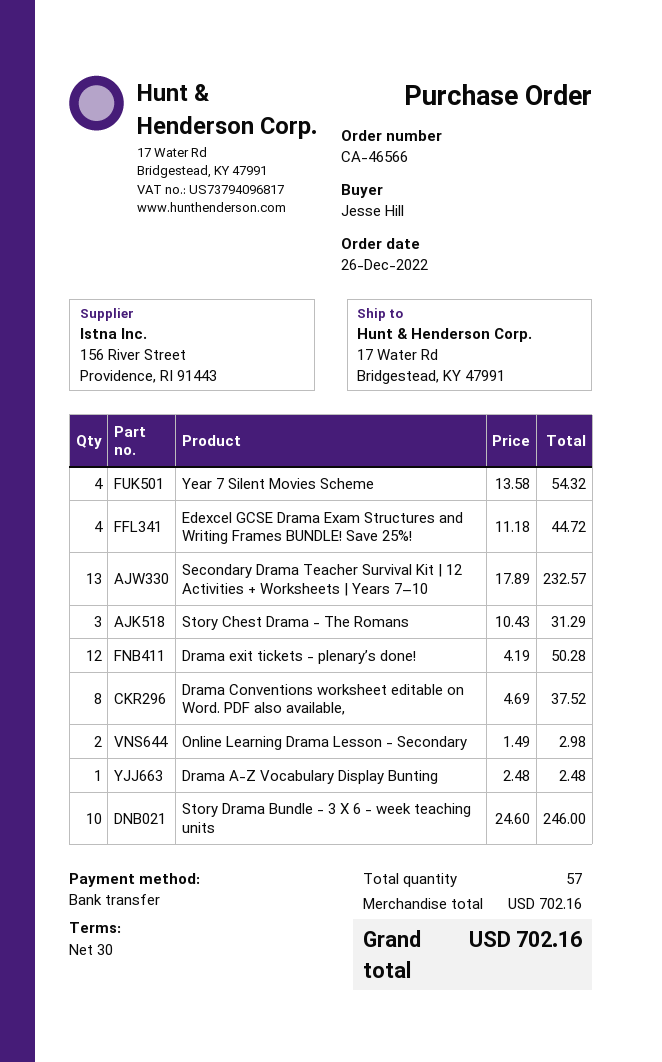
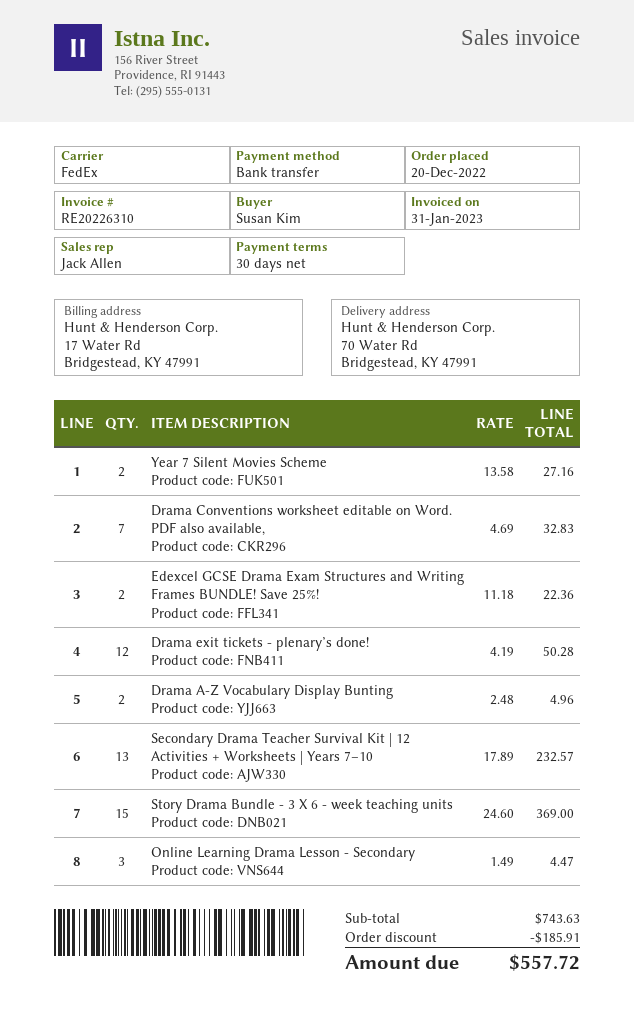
order date: 2022-12-26 -> 2022-12-20
ordered by: Jesse Hill -> Susan Kim
ship to: 17 Water Rd, Bridgestead, KY 47991 -> 70 Water Rd, Bridgestead, KY 47991
Year 7 Silent Movies Scheme: 4 x 13.58 = 54.32 -> 2 x 13.58 = 27.16
Edexcel GCSE Drama Exam Structures and Writing Frames BUNDLE! Save 25%!: 4 x 11.18 = 44.72 -> 2 x 11.18 = 22.36
Story Chest Drama - The Romans: 3 x 10.43 = 31.29 -> none
Drama Conventions worksheet editable on Word. PDF also available,: 8 x 4.69 = 37.52 -> 7 x 4.69 = 32.83
Online Learning Drama Lesson - Secondary: 2 x 1.49 = 2.98 -> 3 x 1.49 = 4.47
Drama A-Z Vocabulary Display Bunting: 1 x 2.48 = 2.48 -> 2 x 2.48 = 4.96
Story Drama Bundle - 3 X 6 - week teaching units: 10 x 24.60 = 246.00 -> 15 x 24.60 = 369.00
subtotal: 702.16 -> 743.63
discount: none -> 185.91
total: 702.16 -> 557.72

